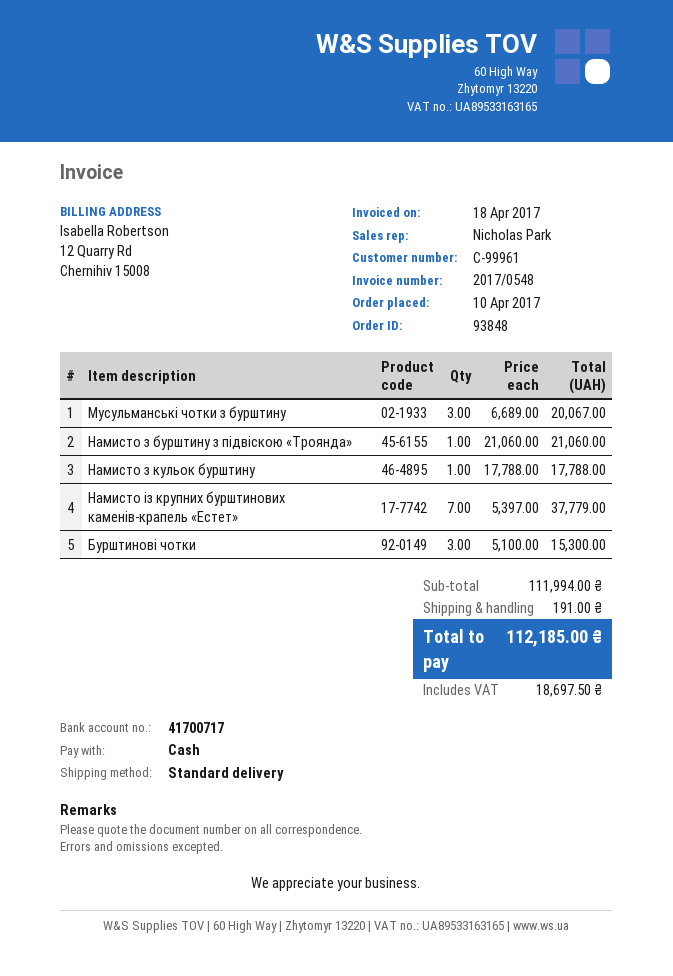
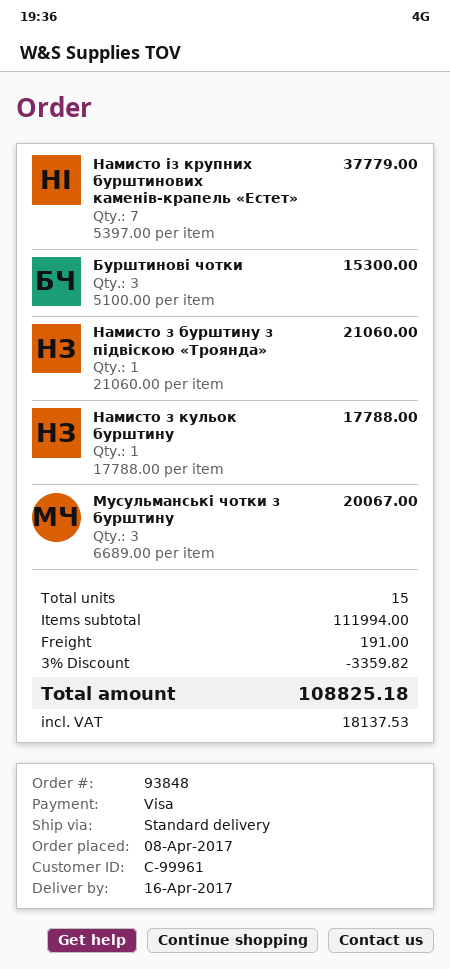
order date: 2017-04-10 -> 2017-04-08
payment method: cash -> Visa
discount: none -> 3% = 3359.82
tax: 18697.50 -> 18137.53
total: 112185.00 -> 108825.18

